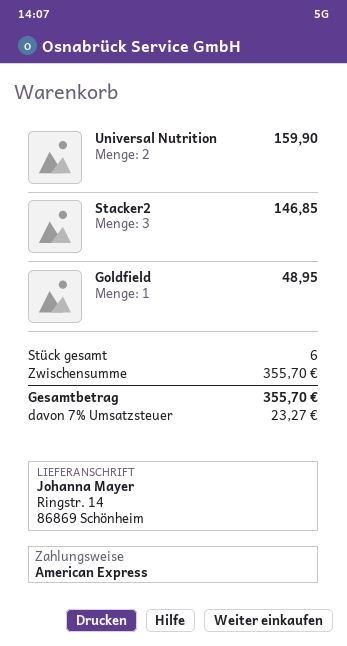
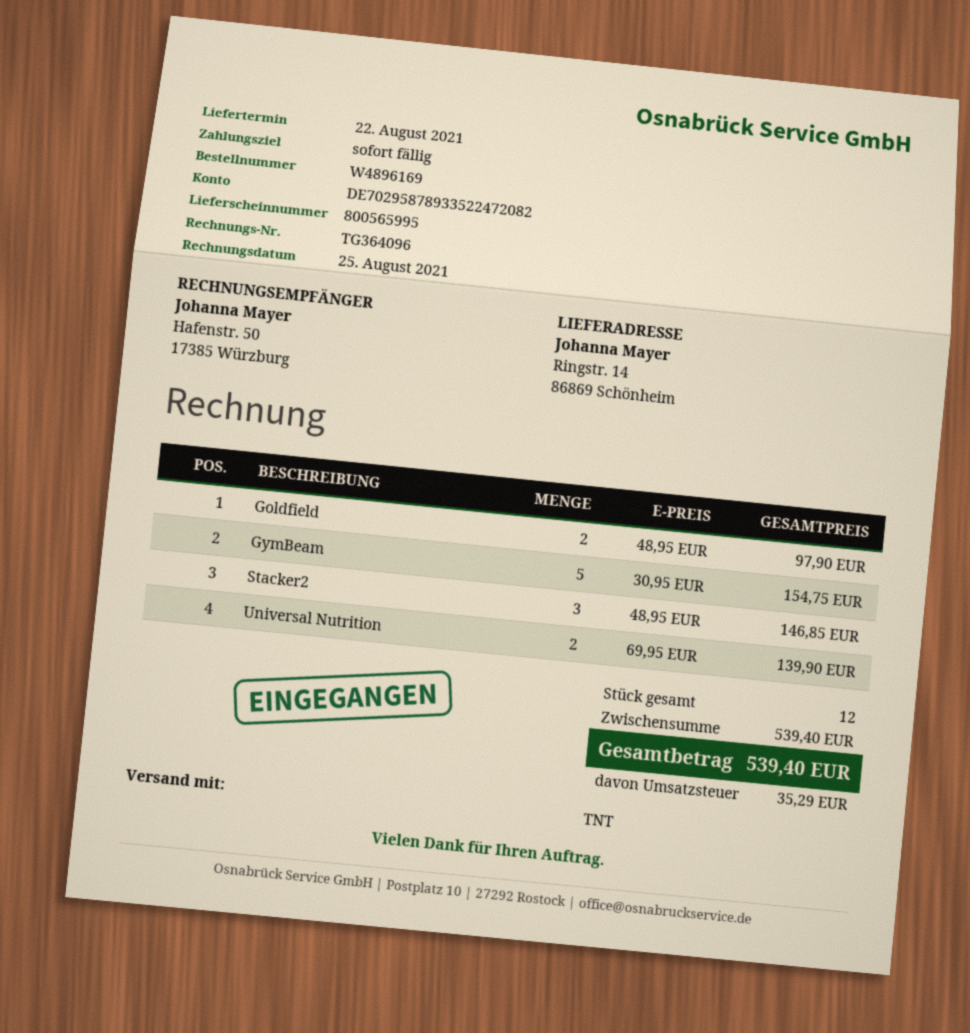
Universal Nutrition: 2 for 159.90 -> 2 for 139.90
Goldfield: 1 for 48.95 -> 2 for 97.90
GymBeam: none -> 5 for 154.75
total quantity: 6 -> 12
subtotal: 355.70 -> 539.40
tax: 23.27 -> 35.29
total: 355.70 -> 539.40

